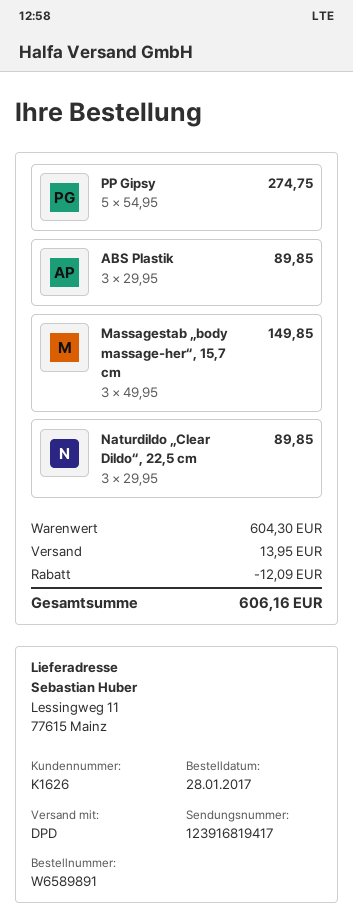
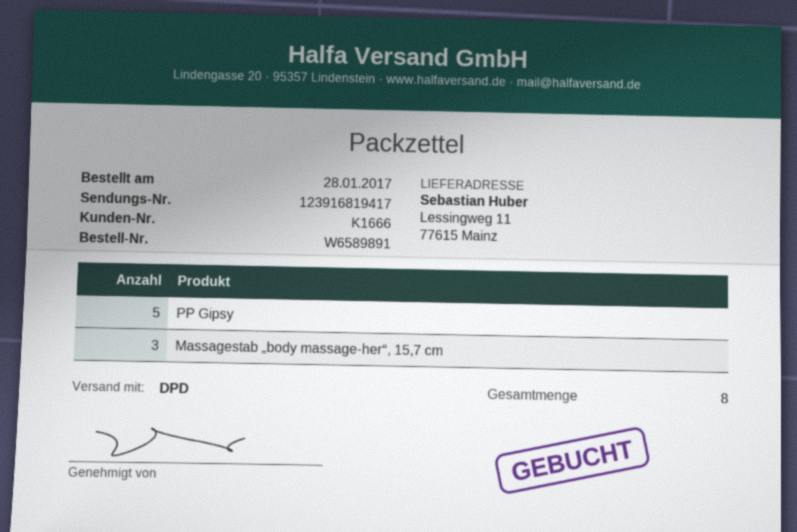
customer number: K1626 -> K1666
ABS Plastik: 3 -> none
Naturdildo „Clear Dildo“, 22,5 cm: 3 -> none

